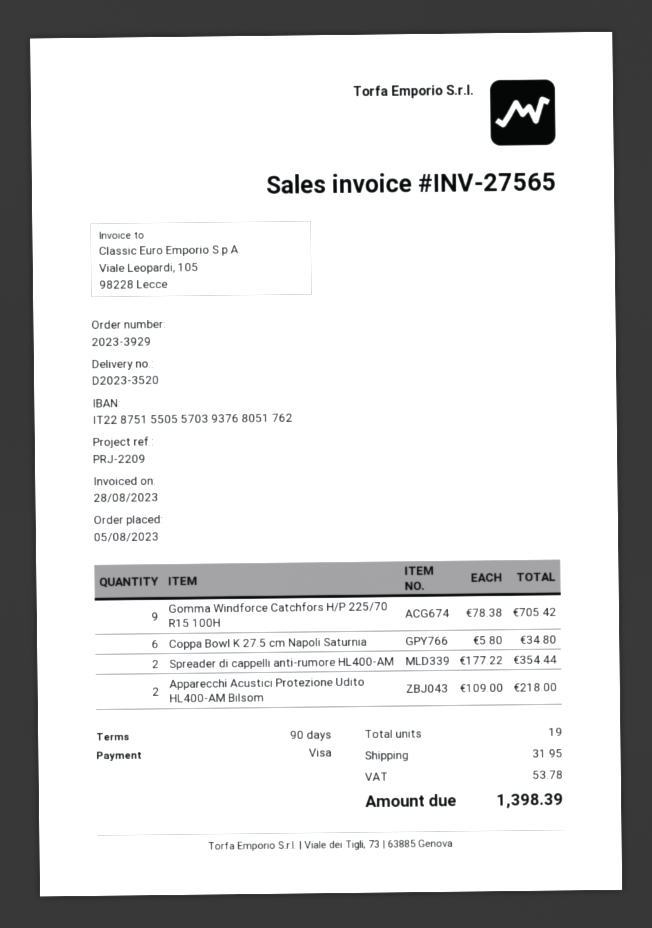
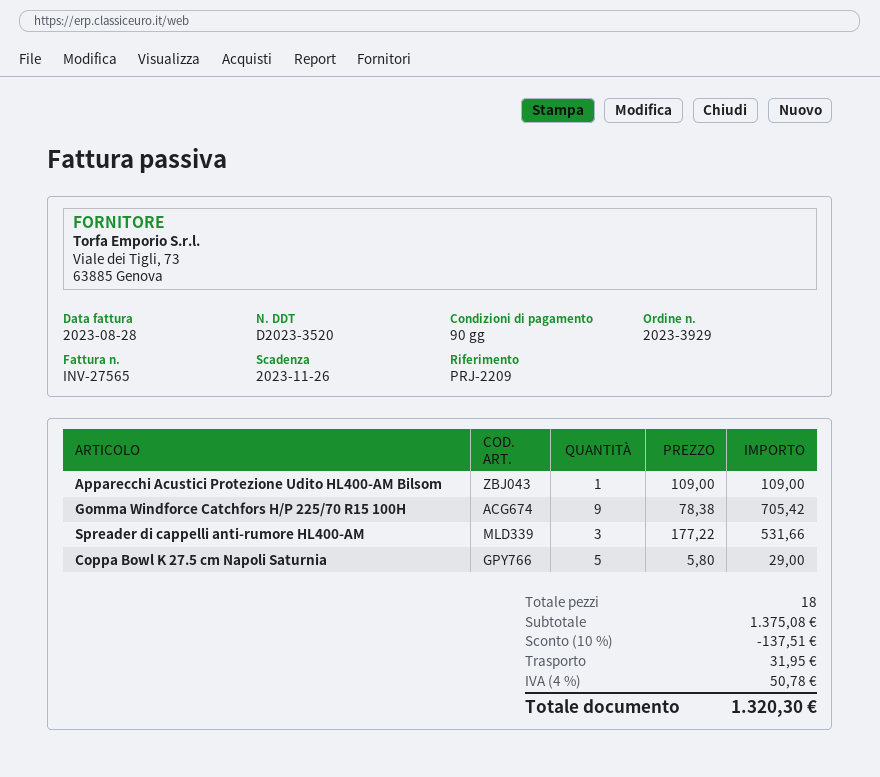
Coppa Bowl K 27.5 cm Napoli Saturnia: 6 x 5.80 = 34.80 -> 5 x 5.80 = 29.00
Spreader di cappelli anti‑rumore HL400‑AM: 2 x 177.22 = 354.44 -> 3 x 177.22 = 531.66
Apparecchi Acustici Protezione Udito HL400-AM Bilsom: 2 x 109.00 = 218.00 -> 1 x 109.00 = 109.00
total quantity: 19 -> 18
discount: none -> 10% = 137.51
tax: 53.78 -> 50.78
total: 1398.39 -> 1320.30

